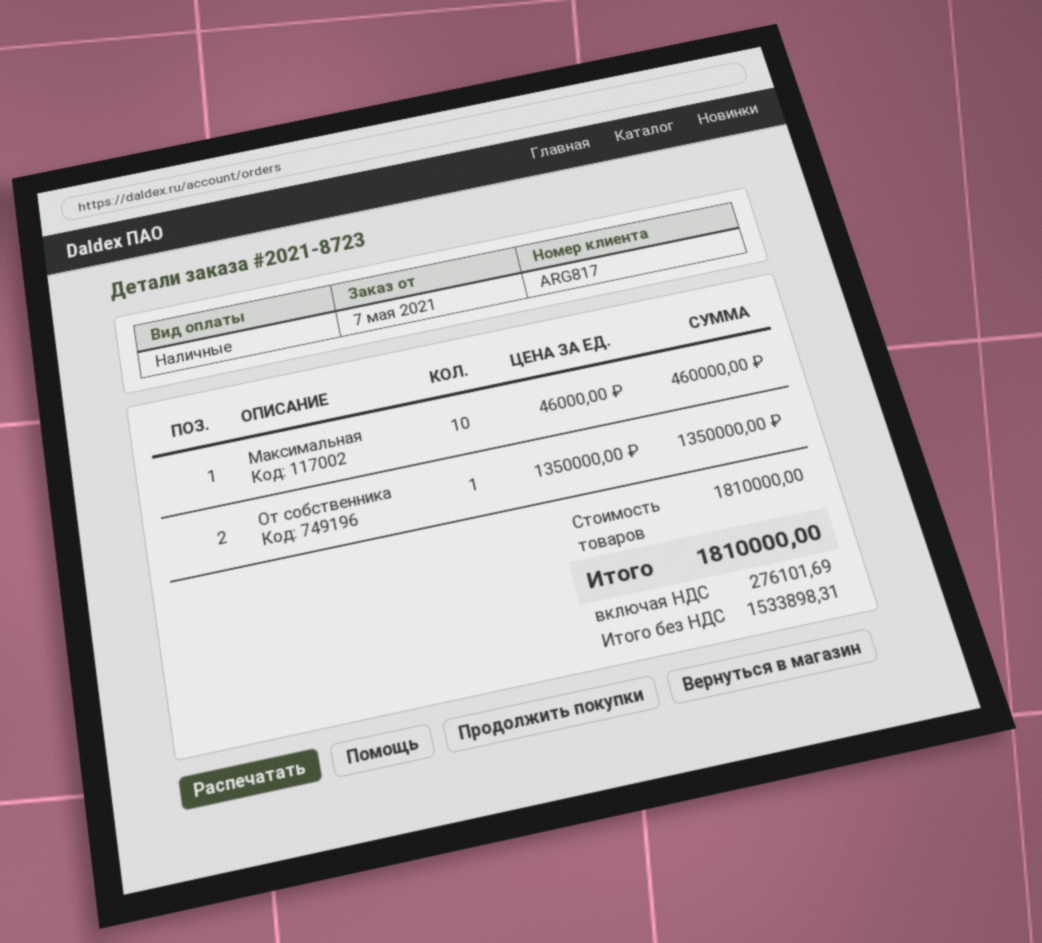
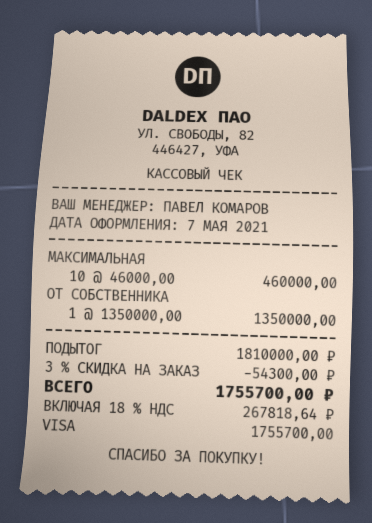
payment method: cash -> Visa
discount: none -> 3% = 54300.00
tax: 276101.69 -> 267818.64
total: 1810000.00 -> 1755700.00

